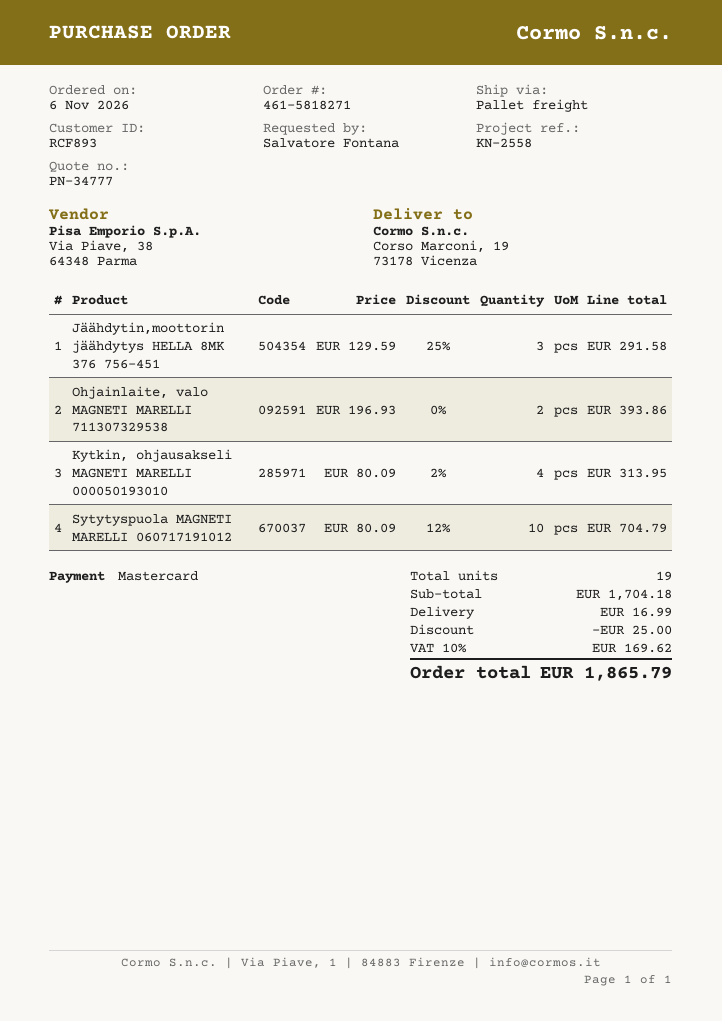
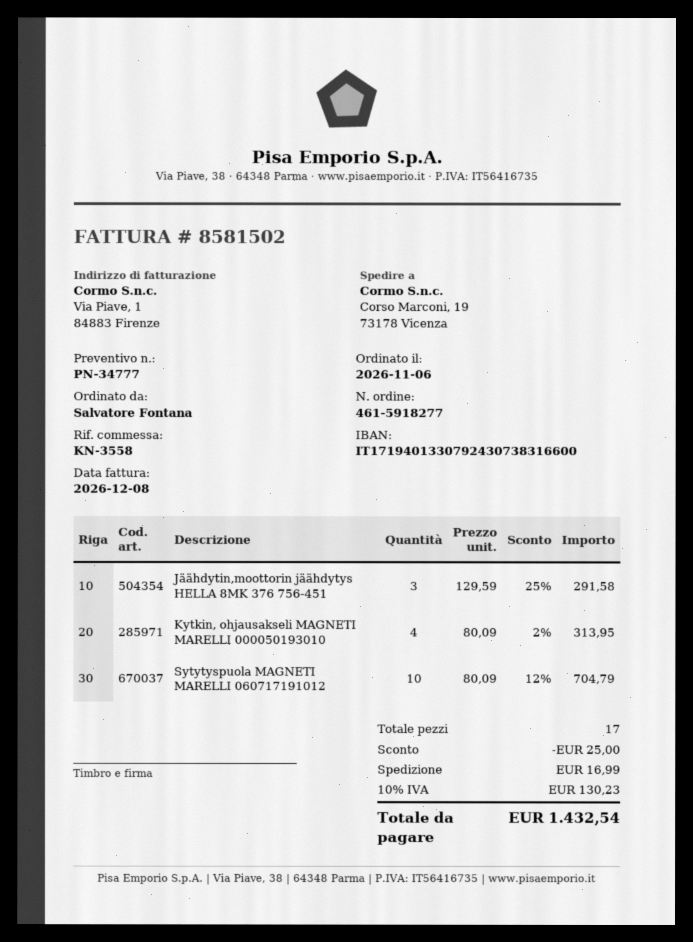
order number: 461-5818271 -> 461-5918277
reference: KN-2558 -> KN-3558
Ohjainlaite, valo MAGNETI MARELLI 711307329538: 2 x 196.93 = 393.86 -> none
total quantity: 19 -> 17
tax: 10% = 169.62 -> 10% = 130.23
total: 1865.79 -> 1432.54

